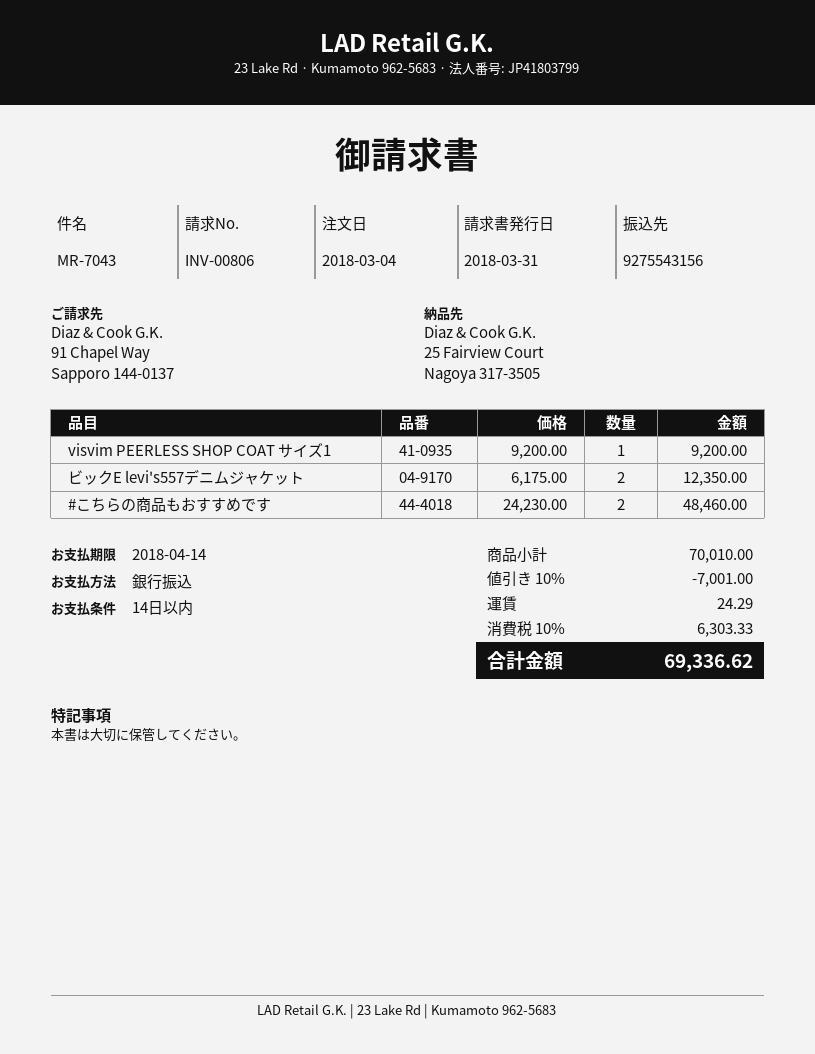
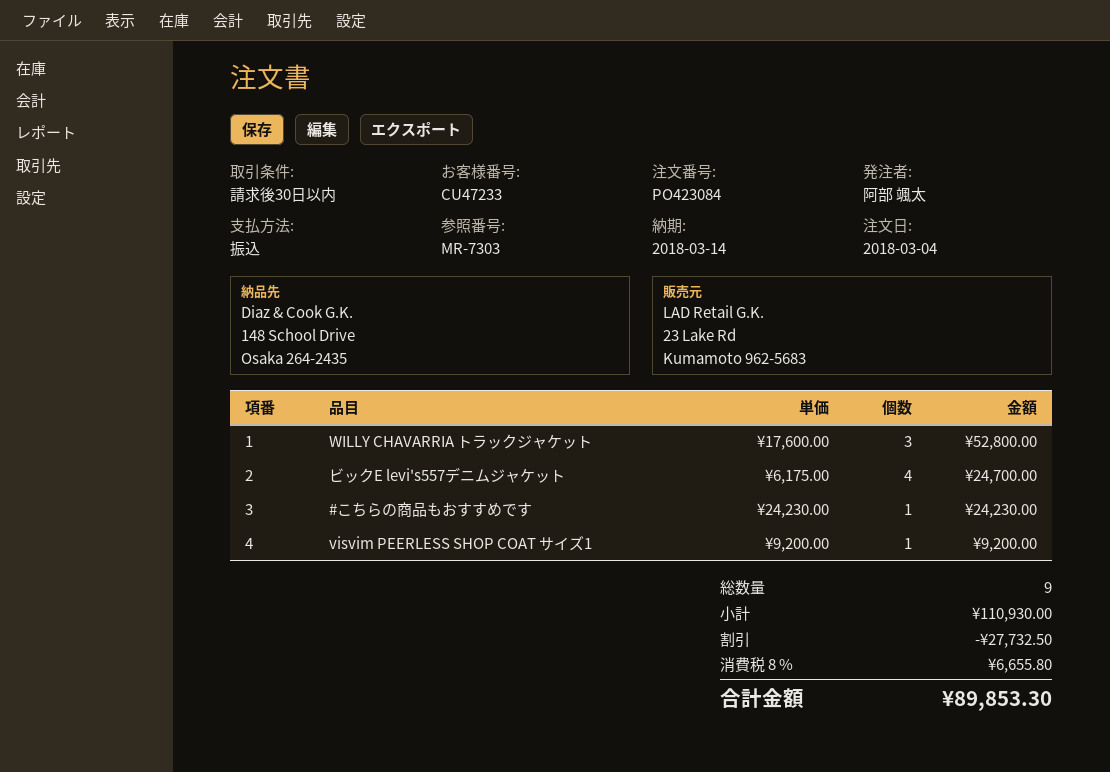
payment terms: 14 days -> 30 days
reference: MR-7043 -> MR-7303
ship to: 25 Fairview Court, Nagoya 317-3505 -> 148 School Drive, Osaka 264-2435
ビックE levi's557デニムジャケット: 2 x 6175.00 = 12350.00 -> 4 x 6175.00 = 24700.00
#こちらの商品もおすすめです: 2 x 24230.00 = 48460.00 -> 1 x 24230.00 = 24230.00
WILLY CHAVARRIA トラックジャケット: none -> 3 x 17600.00 = 52800.00
subtotal: 70010.00 -> 110930.00
discount: 7001.00 -> 27732.50
shipping: 24.29 -> none
tax: 10% = 6303.33 -> 8% = 6655.80
total: 69336.62 -> 89853.30

